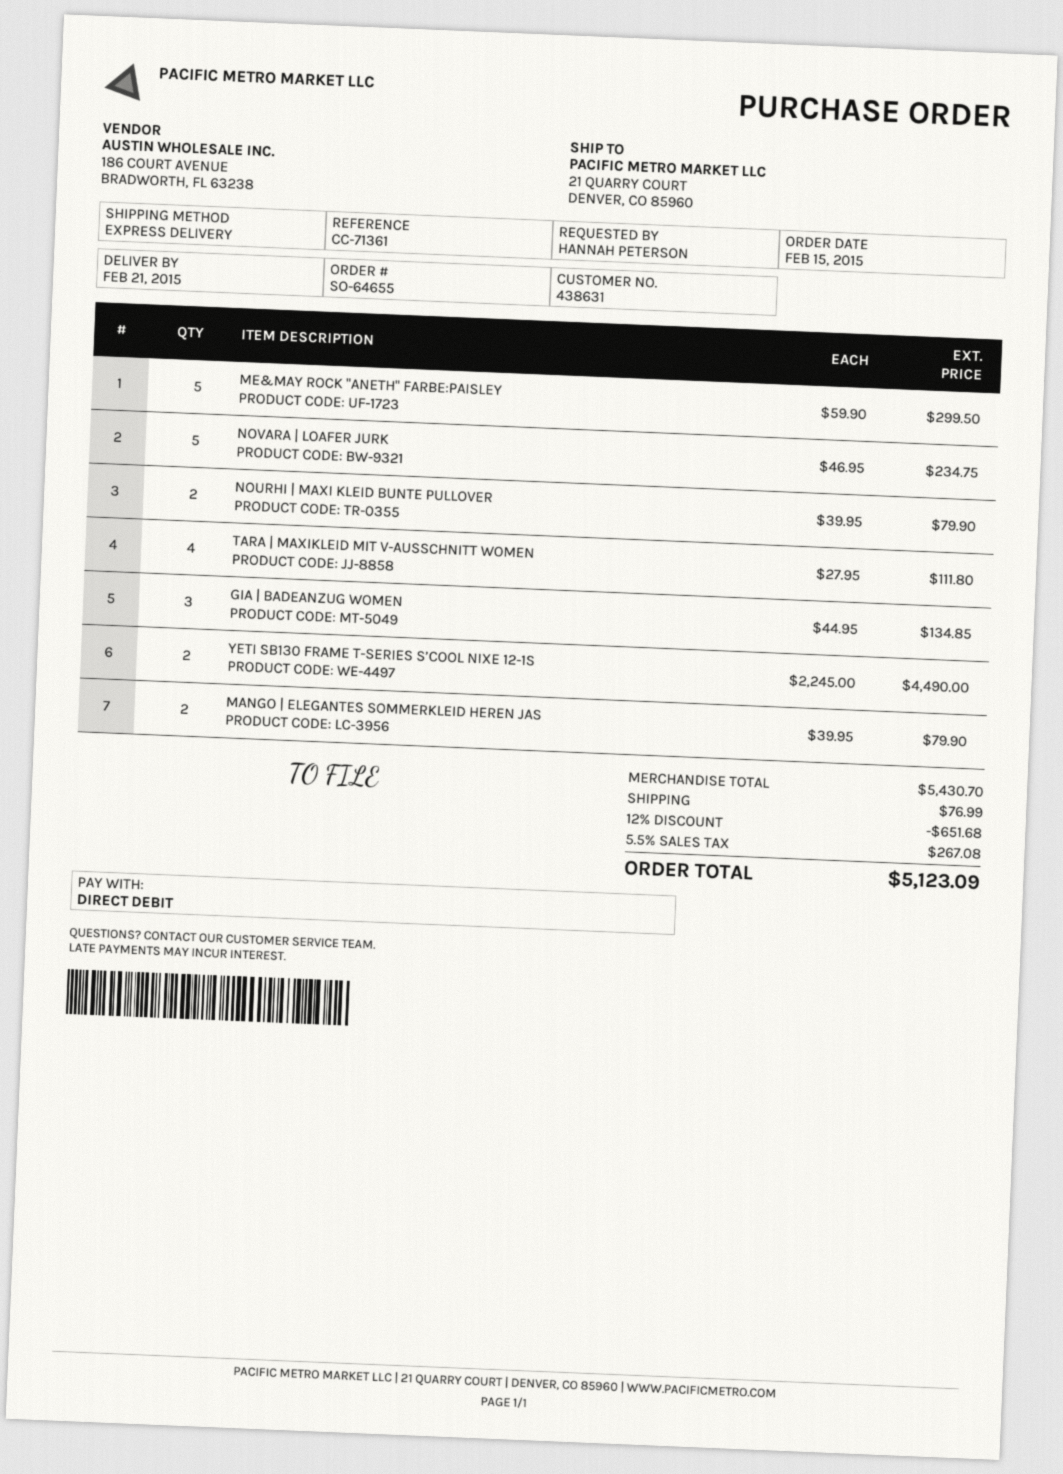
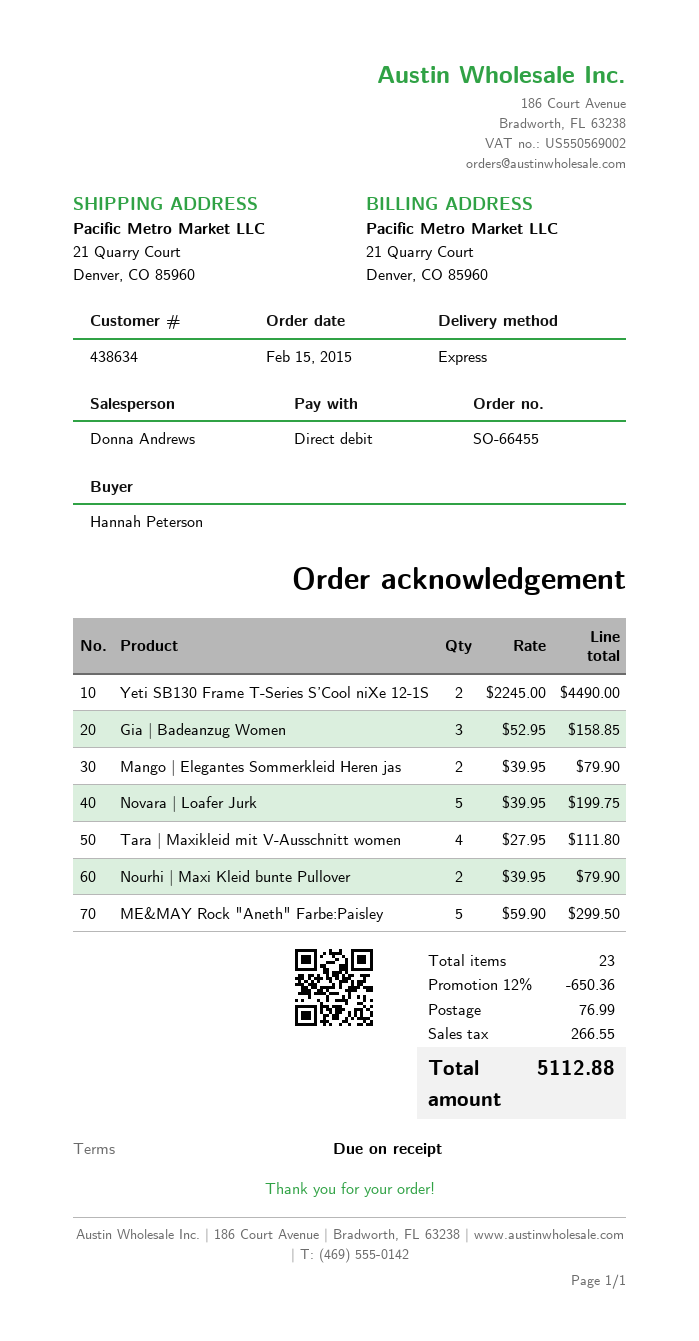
order number: SO-64655 -> SO-66455
customer number: 438631 -> 438634
NOVARA | LOAFER JURK: 5 x 46.95 = 234.75 -> 5 x 39.95 = 199.75
GIA | BADEANZUG WOMEN: 3 x 44.95 = 134.85 -> 3 x 52.95 = 158.85
discount: 12% = 651.68 -> 12% = 650.36
tax: 267.08 -> 266.55
total: 5123.09 -> 5112.88

